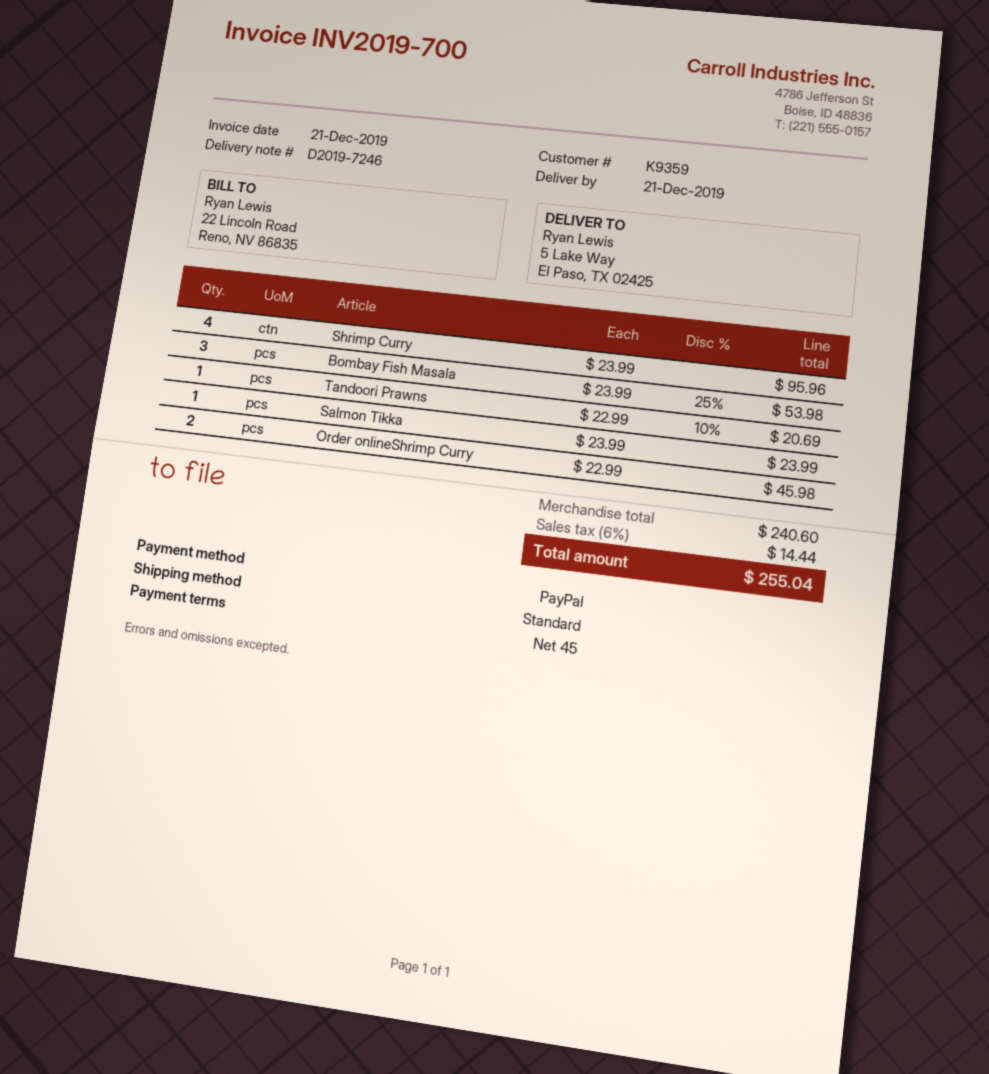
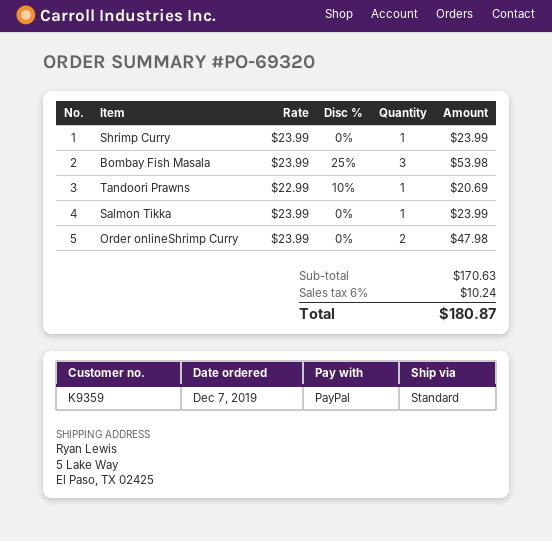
Shrimp Curry: 4 x 23.99 = 95.96 -> 1 x 23.99 = 23.99
Order onlineShrimp Curry: 2 x 22.99 = 45.98 -> 2 x 23.99 = 47.98
subtotal: 240.60 -> 170.63
tax: 6% = 14.44 -> 6% = 10.24
total: 255.04 -> 180.87

